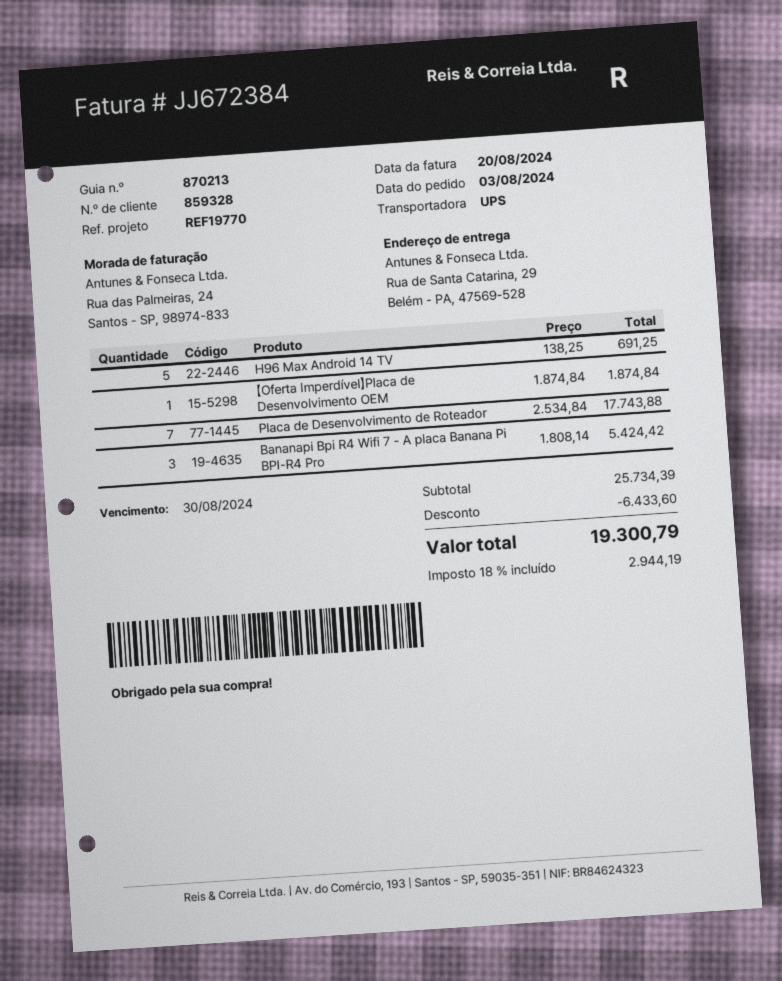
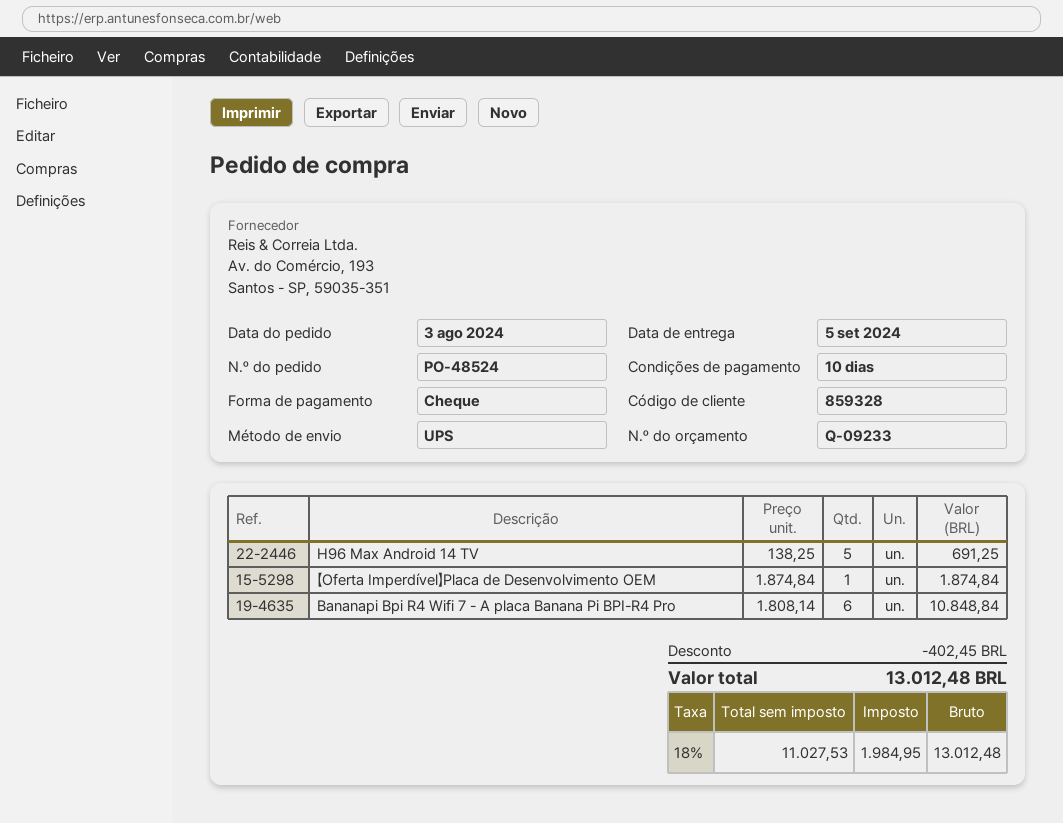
Placa de Desenvolvimento de Roteador: 7 x 2534.84 = 17743.88 -> none
Bananapi Bpi R4 Wifi 7 - A placa Banana Pi BPI-R4 Pro: 3 x 1808.14 = 5424.42 -> 6 x 1808.14 = 10848.84
discount: 6433.60 -> 402.45
tax: 18% = 2944.19 -> 18% = 1984.95
total: 19300.79 -> 13012.48

